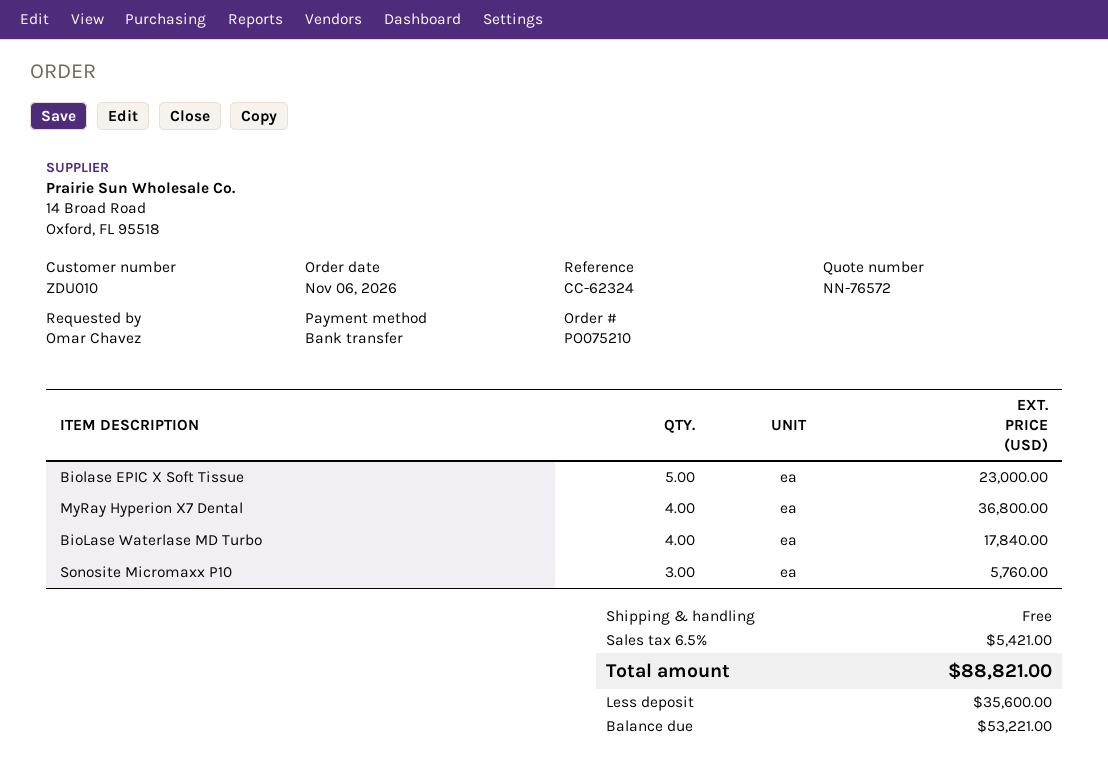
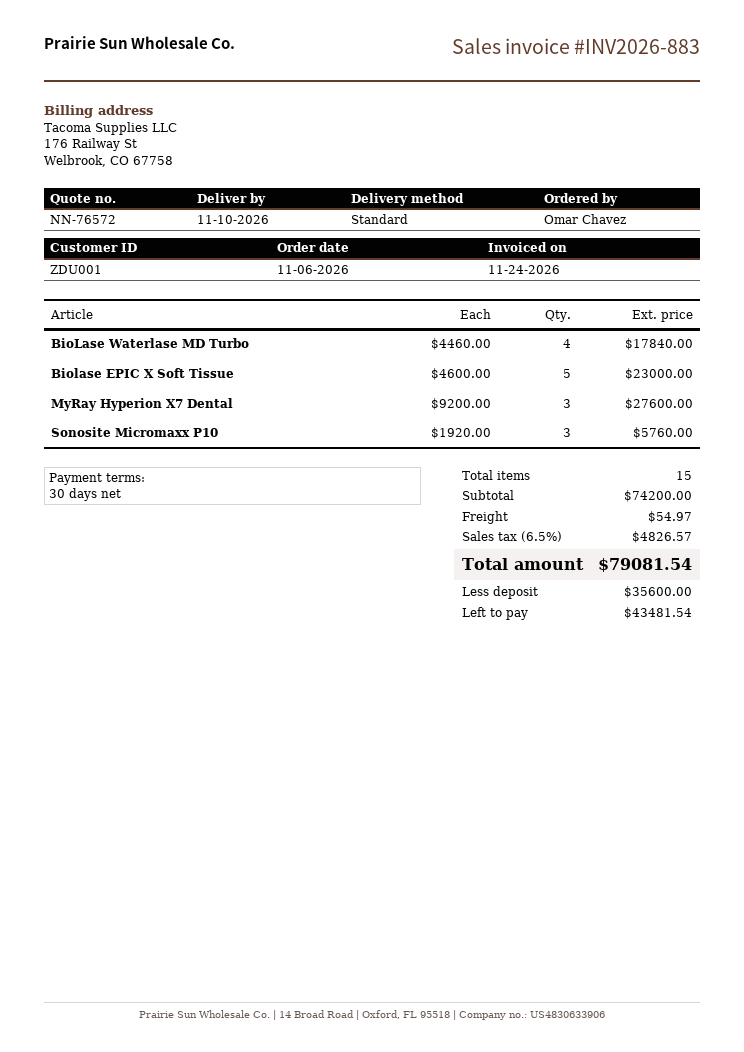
customer number: ZDU010 -> ZDU001
MyRay Hyperion X7 Dental: 4 for 36800.00 -> 3 for 27600.00
shipping: 0.00 -> 54.97
tax: 6.5% = 5421.00 -> 6.5% = 4826.57
total: 88821.00 -> 79081.54
balance: 53221.00 -> 43481.54

